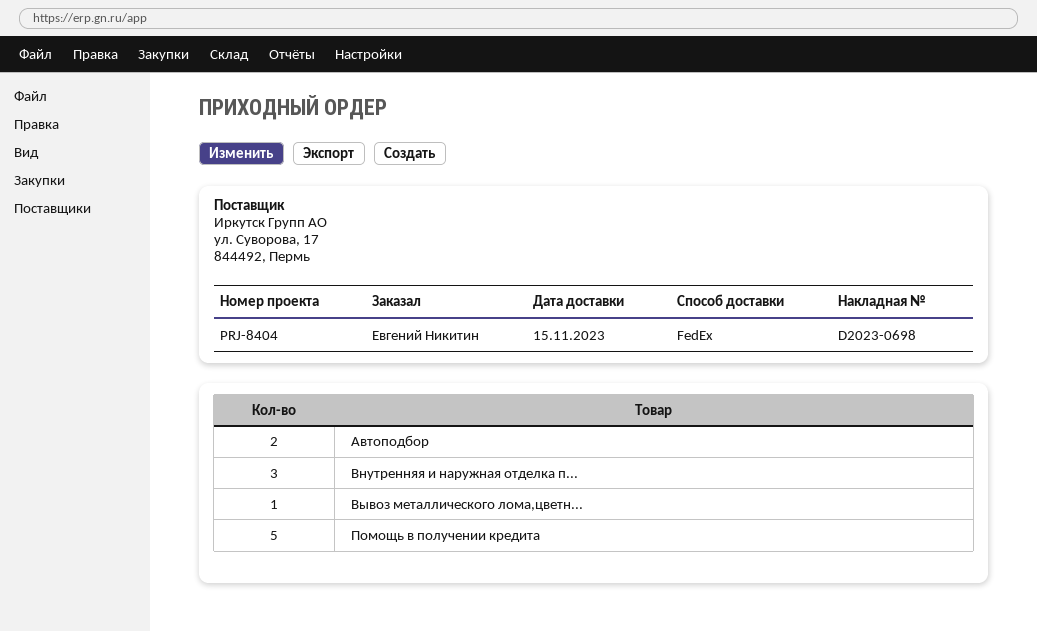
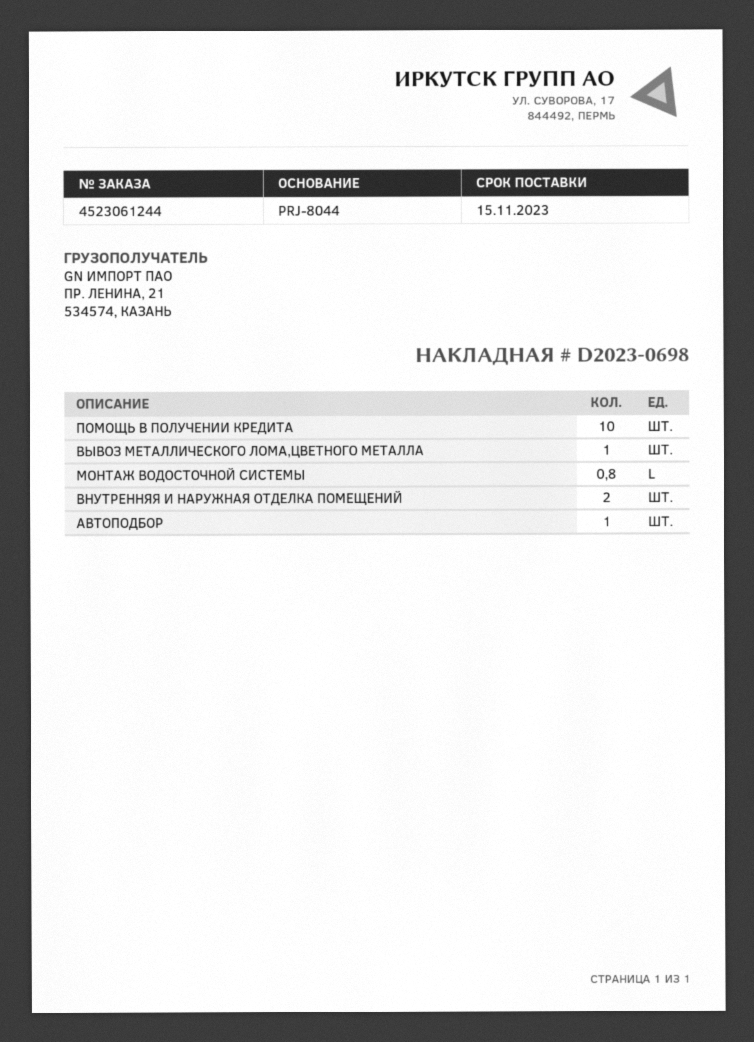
reference: PRJ-8404 -> PRJ-8044
Автоподбор: 2 -> 1
Внутренняя и наружная отделка п...: 3 -> 2
Помощь в получении кредита: 5 -> 10
МОНТАЖ ВОДОСТОЧНОЙ СИСТЕМЫ: none -> 0.8

